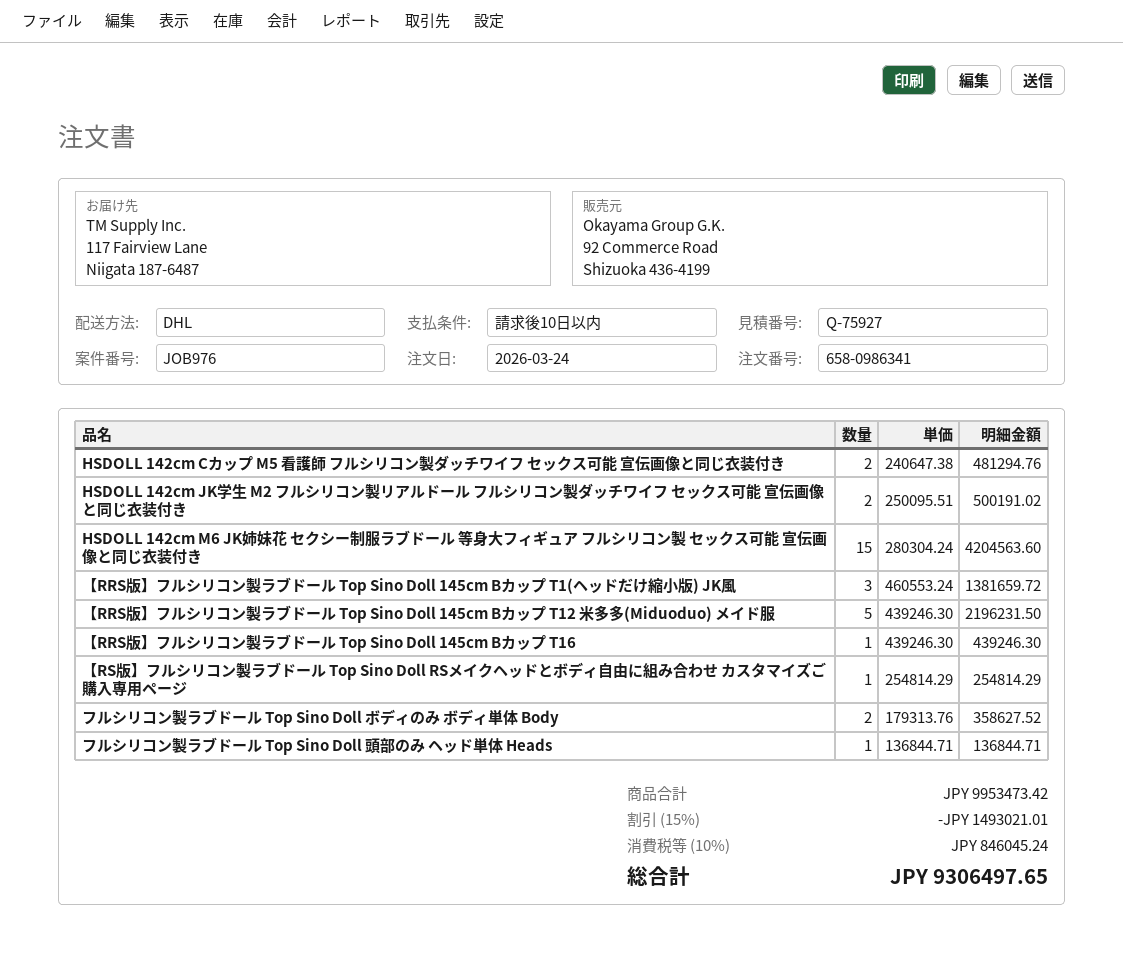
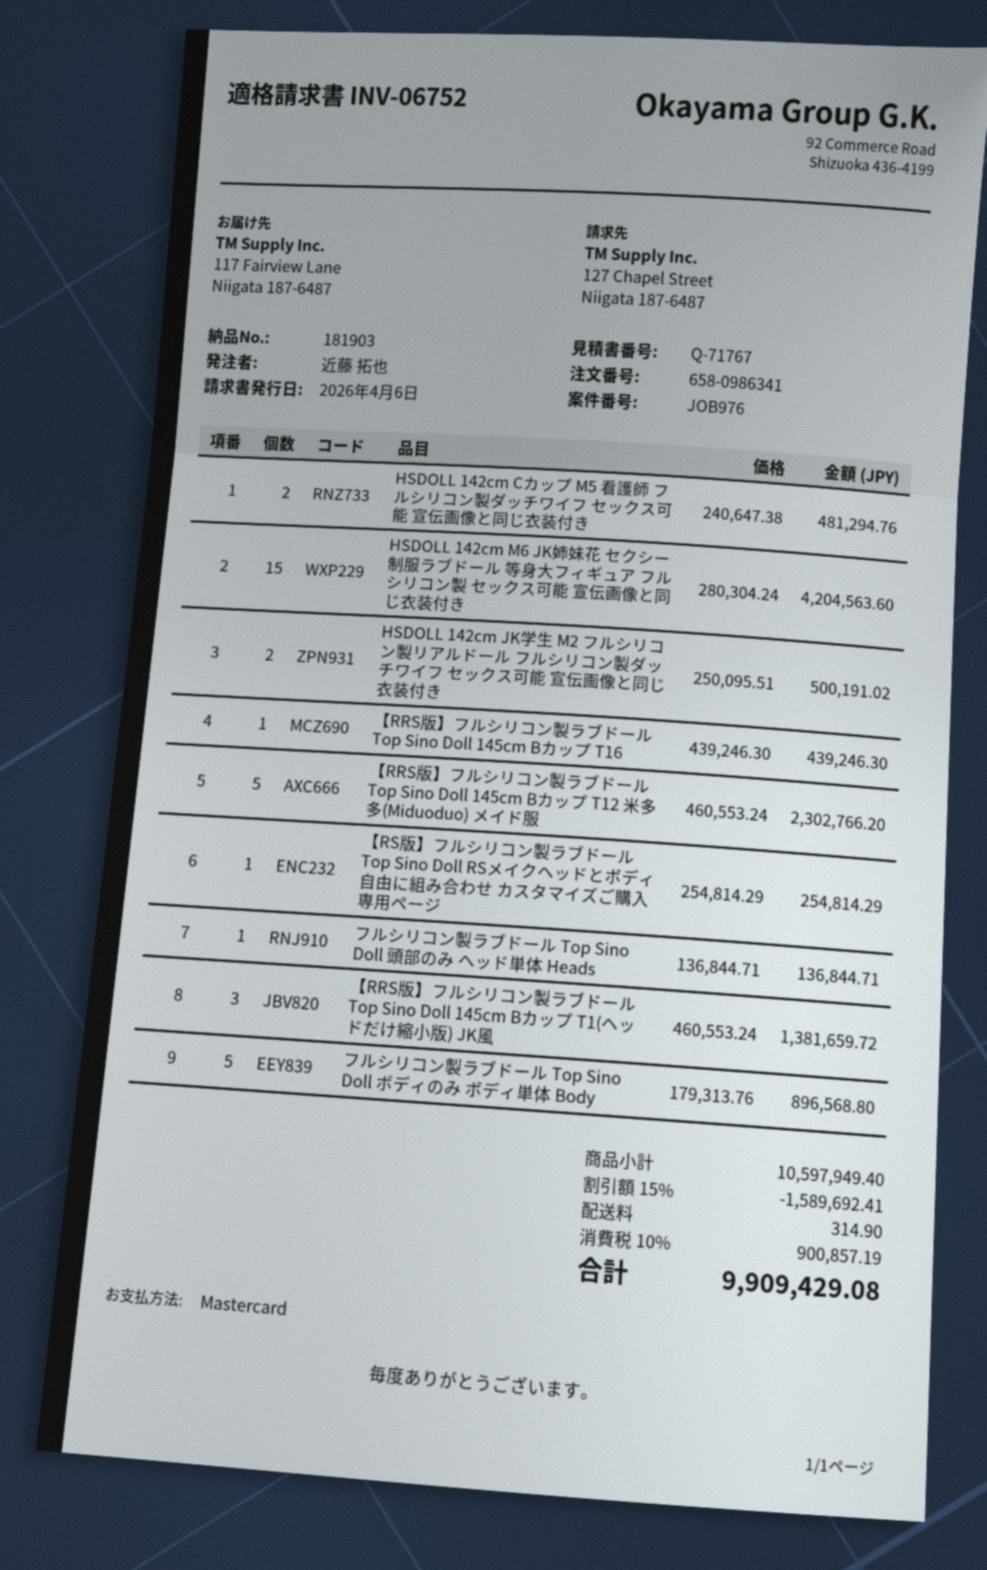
quote number: Q-75927 -> Q-71767
【RRS版】フルシリコン製ラブドール Top Sino Doll 145cm Bカップ T12 米多多(Miduoduo) メイド服: 5 x 439246.30 = 2196231.50 -> 5 x 460553.24 = 2302766.20
フルシリコン製ラブドール Top Sino Doll ボディのみ ボディ単体 Body: 2 x 179313.76 = 358627.52 -> 5 x 179313.76 = 896568.80
subtotal: 9953473.42 -> 10597949.40
discount: 15% = 1493021.01 -> 15% = 1589692.41
shipping: none -> 314.90
tax: 10% = 846045.24 -> 10% = 900857.19
total: 9306497.65 -> 9909429.08

